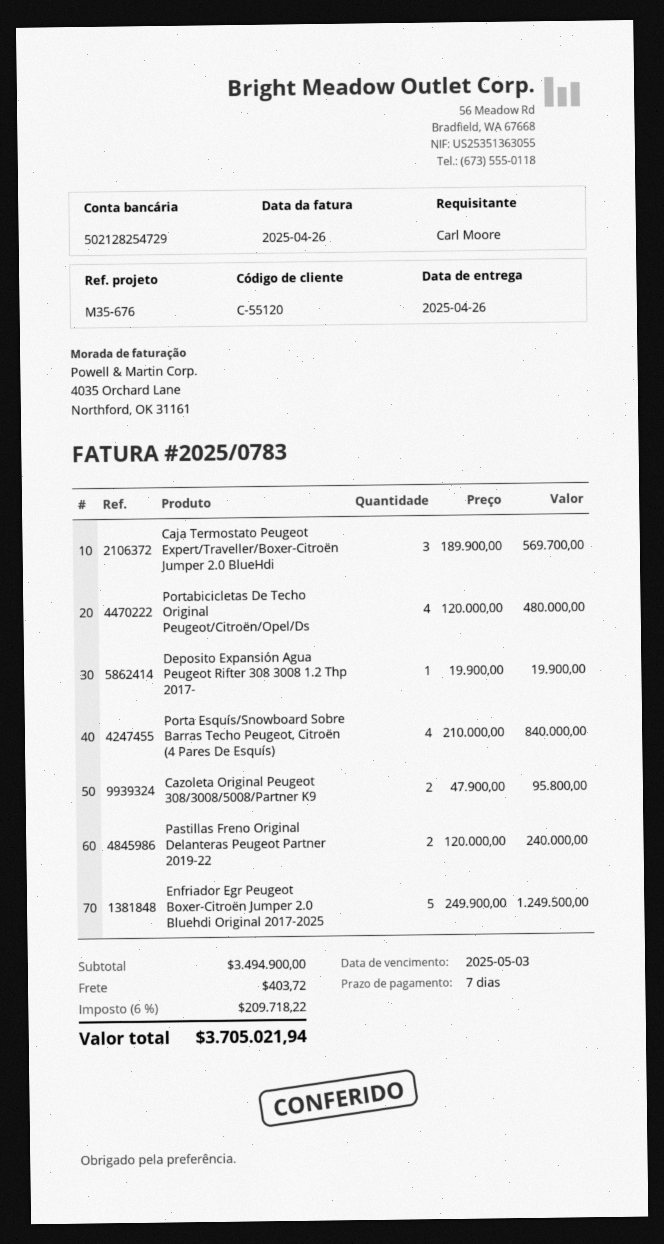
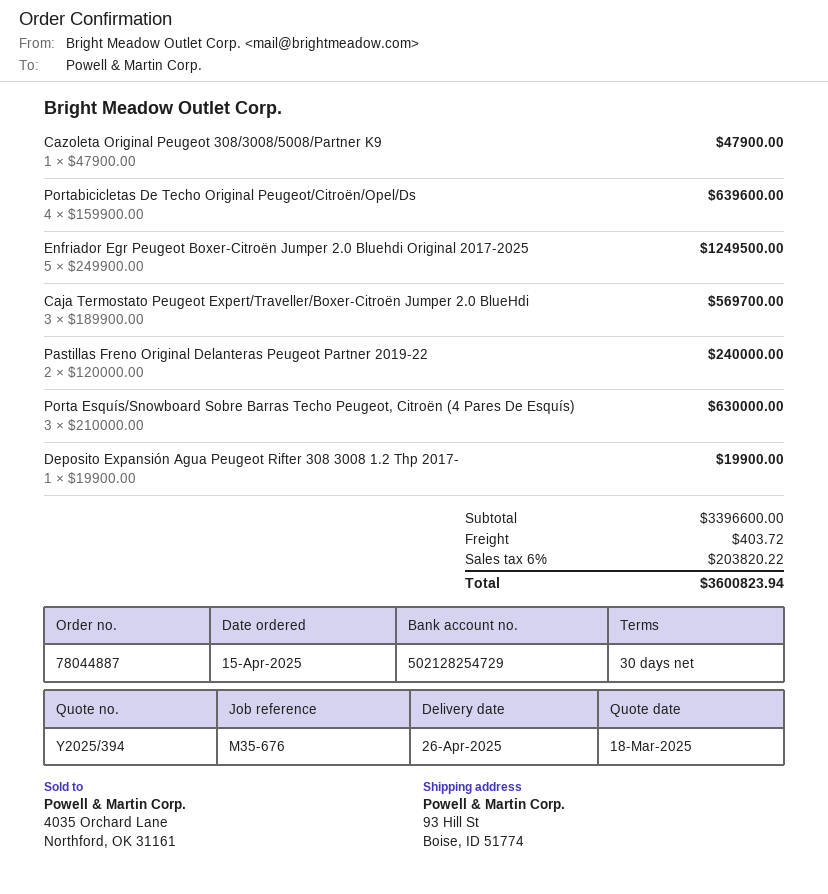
payment terms: 7 days -> 30 days
Portabicicletas De Techo Original Peugeot/Citroën/Opel/Ds: 4 x 120000.00 = 480000.00 -> 4 x 159900.00 = 639600.00
Porta Esquís/Snowboard Sobre Barras Techo Peugeot, Citroën (4 Pares De Esquís): 4 x 210000.00 = 840000.00 -> 3 x 210000.00 = 630000.00
Cazoleta Original Peugeot 308/3008/5008/Partner K9: 2 x 47900.00 = 95800.00 -> 1 x 47900.00 = 47900.00
subtotal: 3494900.00 -> 3396600.00
tax: 6% = 209718.22 -> 6% = 203820.22
total: 3705021.94 -> 3600823.94

